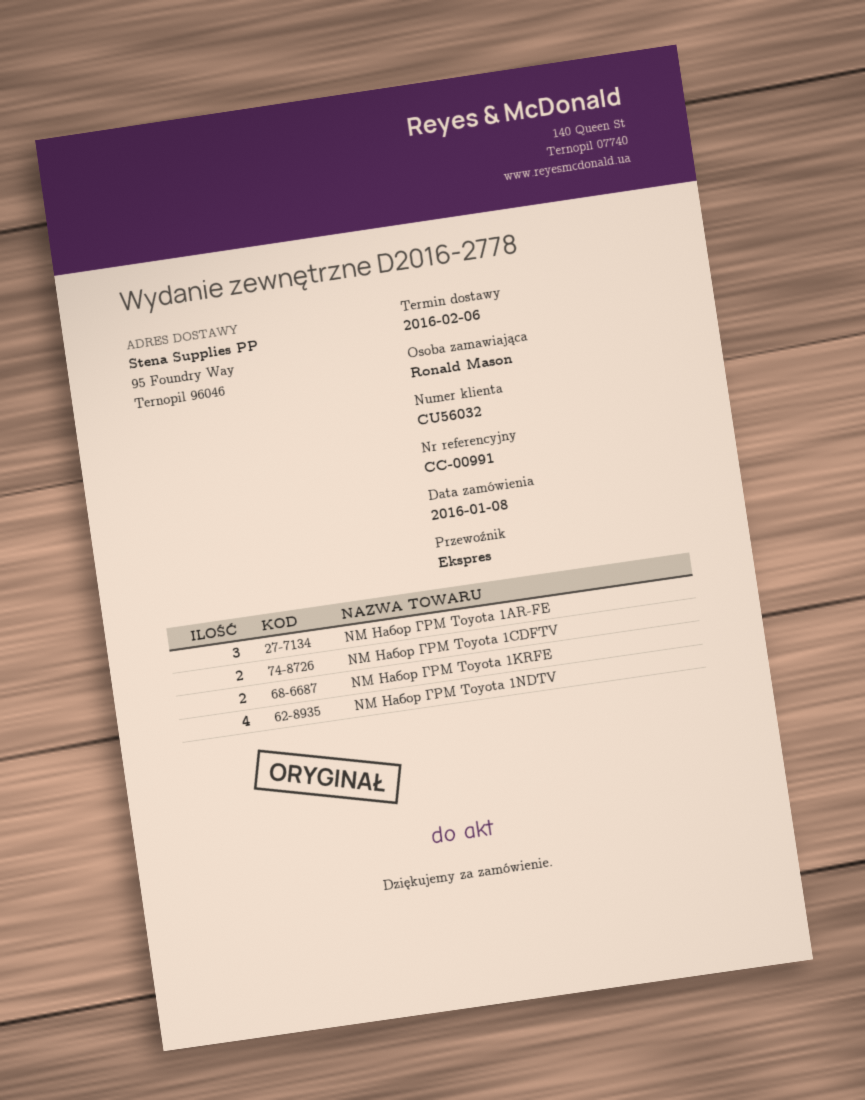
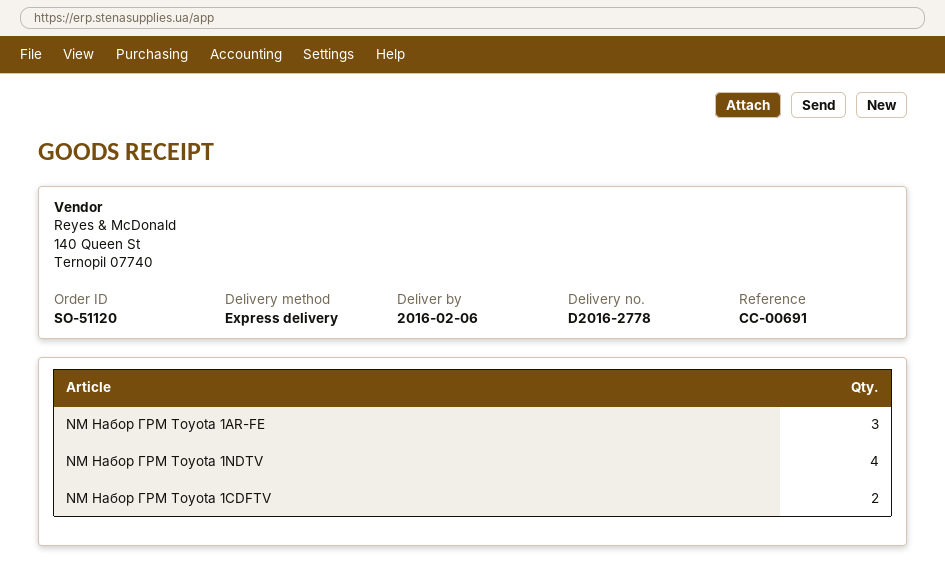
reference: CC-00991 -> CC-00691
NM Набор ГРМ Toyota 1KRFE: 2 -> none

